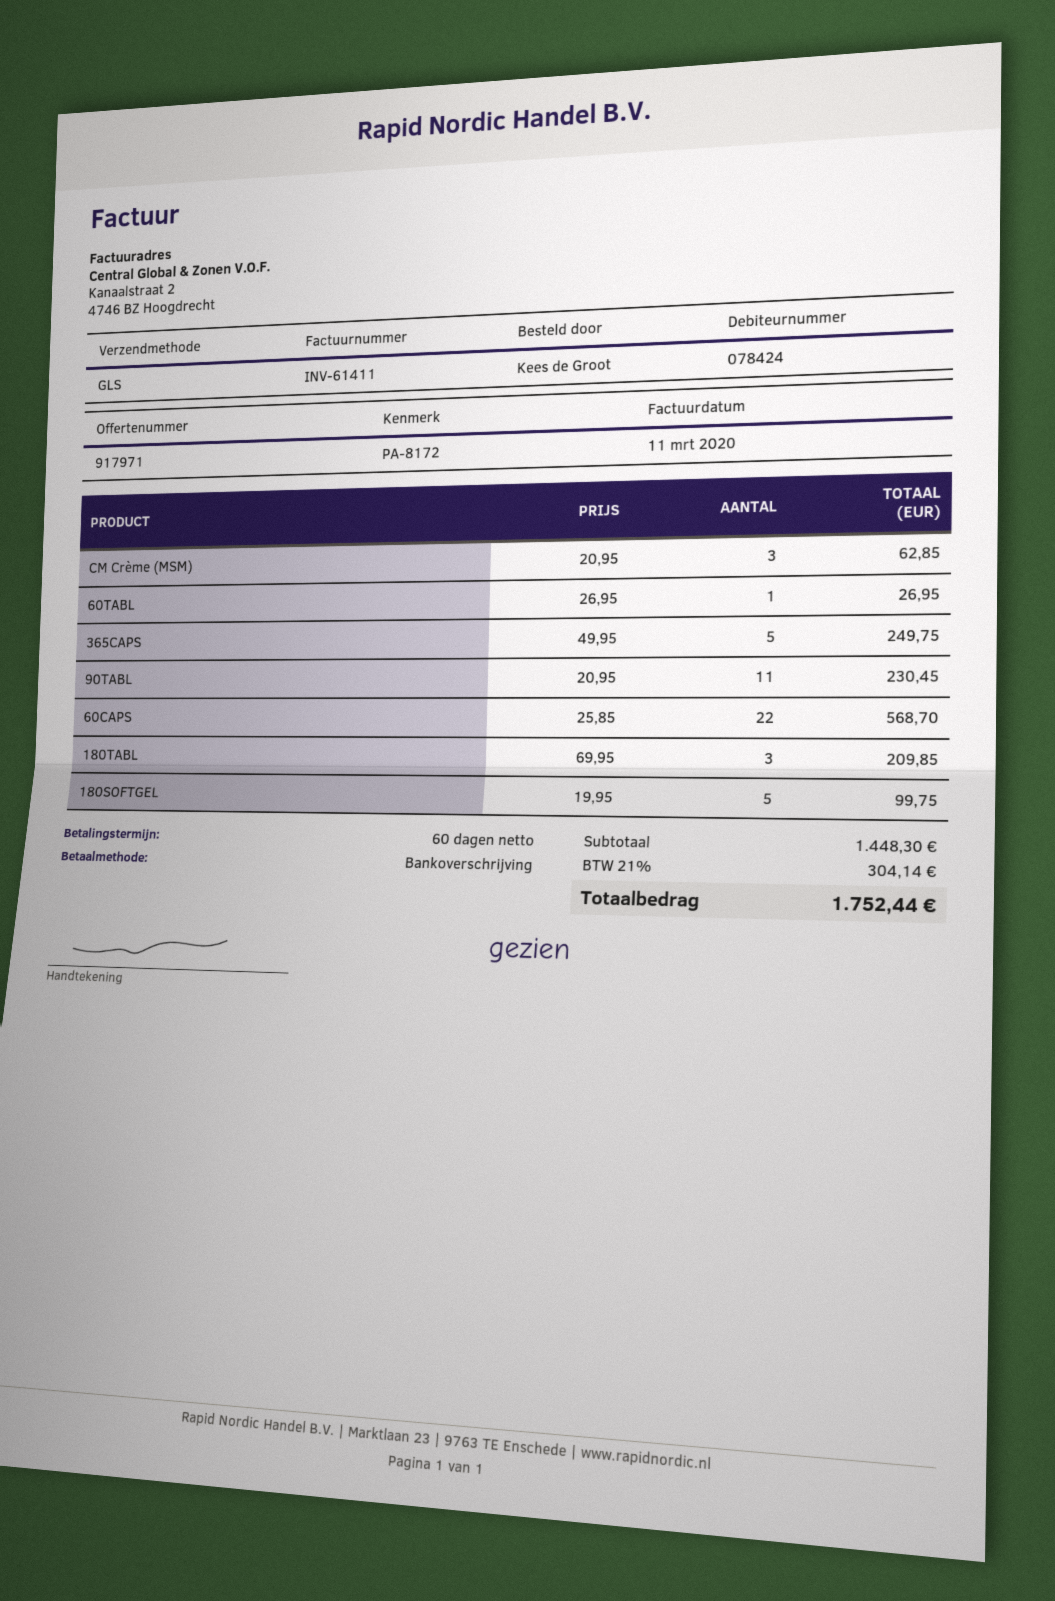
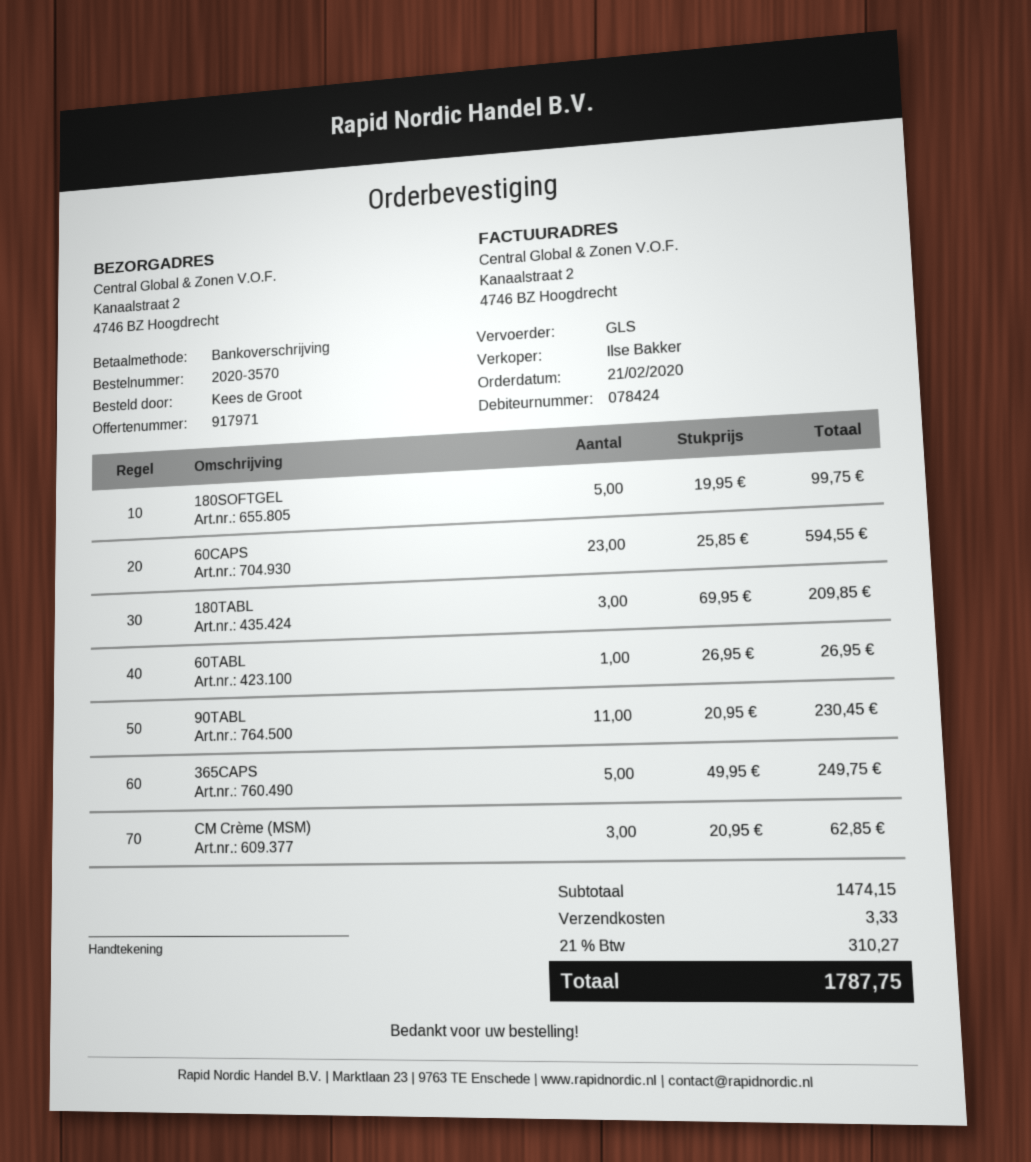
60CAPS: 22 x 25.85 = 568.70 -> 23 x 25.85 = 594.55
subtotal: 1448.30 -> 1474.15
shipping: none -> 3.33
tax: 21% = 304.14 -> 21% = 310.27
total: 1752.44 -> 1787.75

